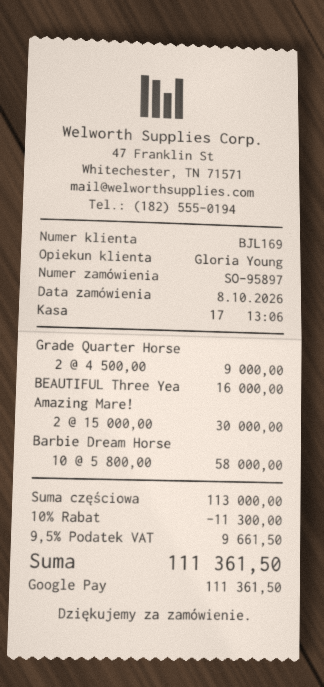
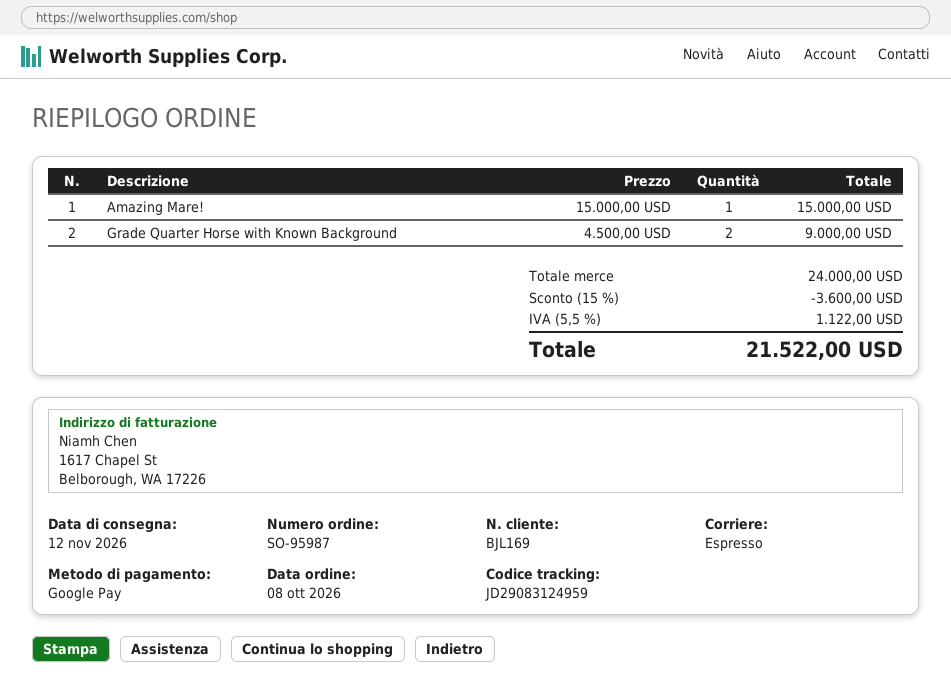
order number: SO-95897 -> SO-95987
BEAUTIFUL Three Yea: 1 x 16000.00 = 16000.00 -> none
Amazing Mare!: 2 x 15000.00 = 30000.00 -> 1 x 15000.00 = 15000.00
Barbie Dream Horse: 10 x 5800.00 = 58000.00 -> none
subtotal: 113000.00 -> 24000.00
discount: 10% = 11300.00 -> 15% = 3600.00
tax: 9.5% = 9661.50 -> 5.5% = 1122.00
total: 111361.50 -> 21522.00

